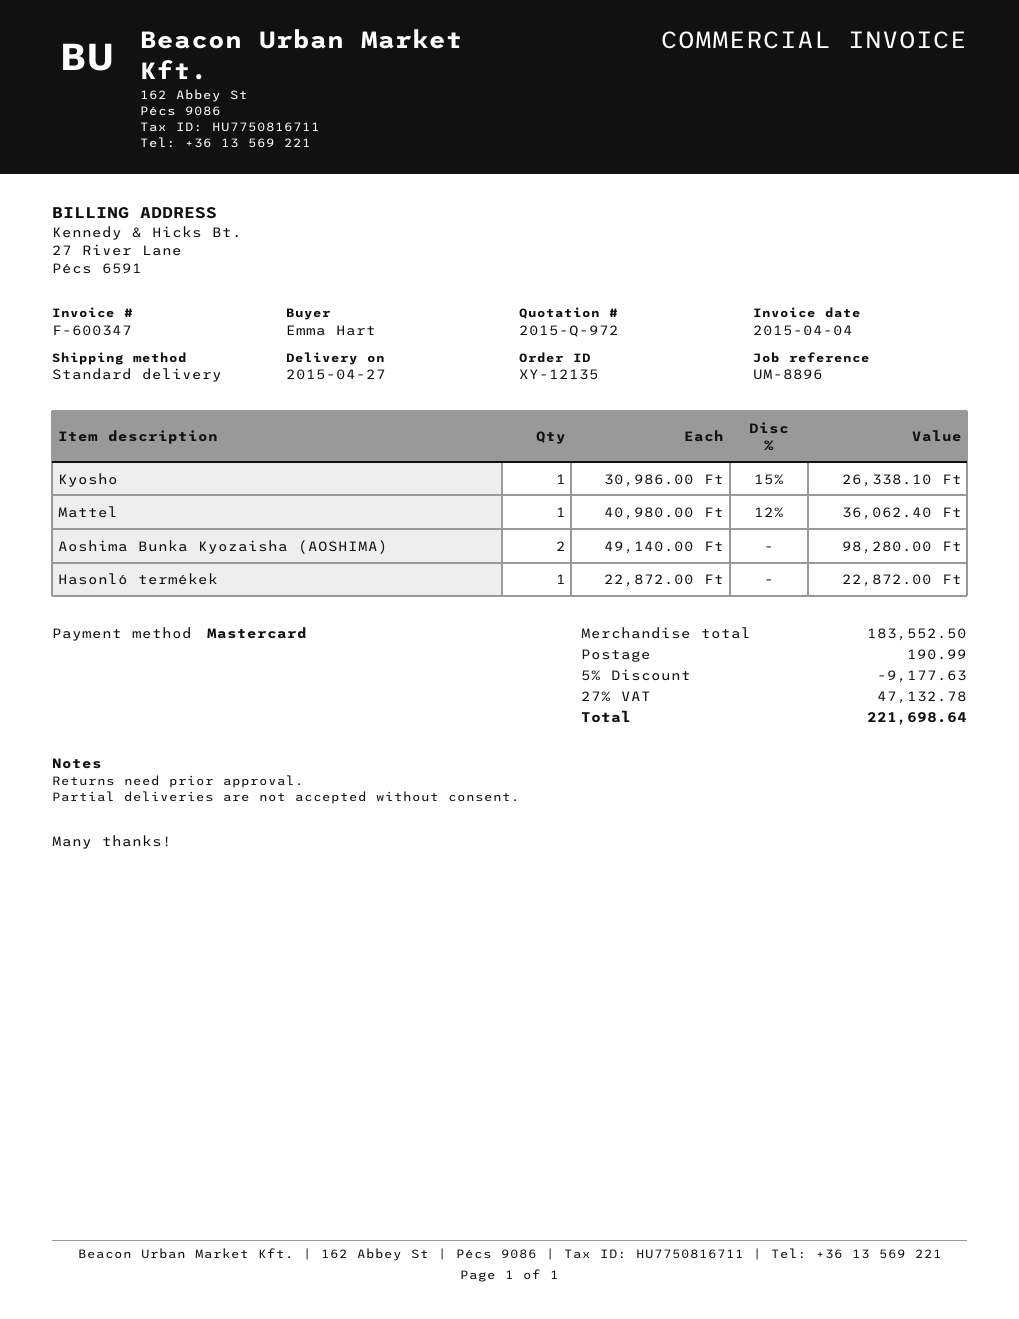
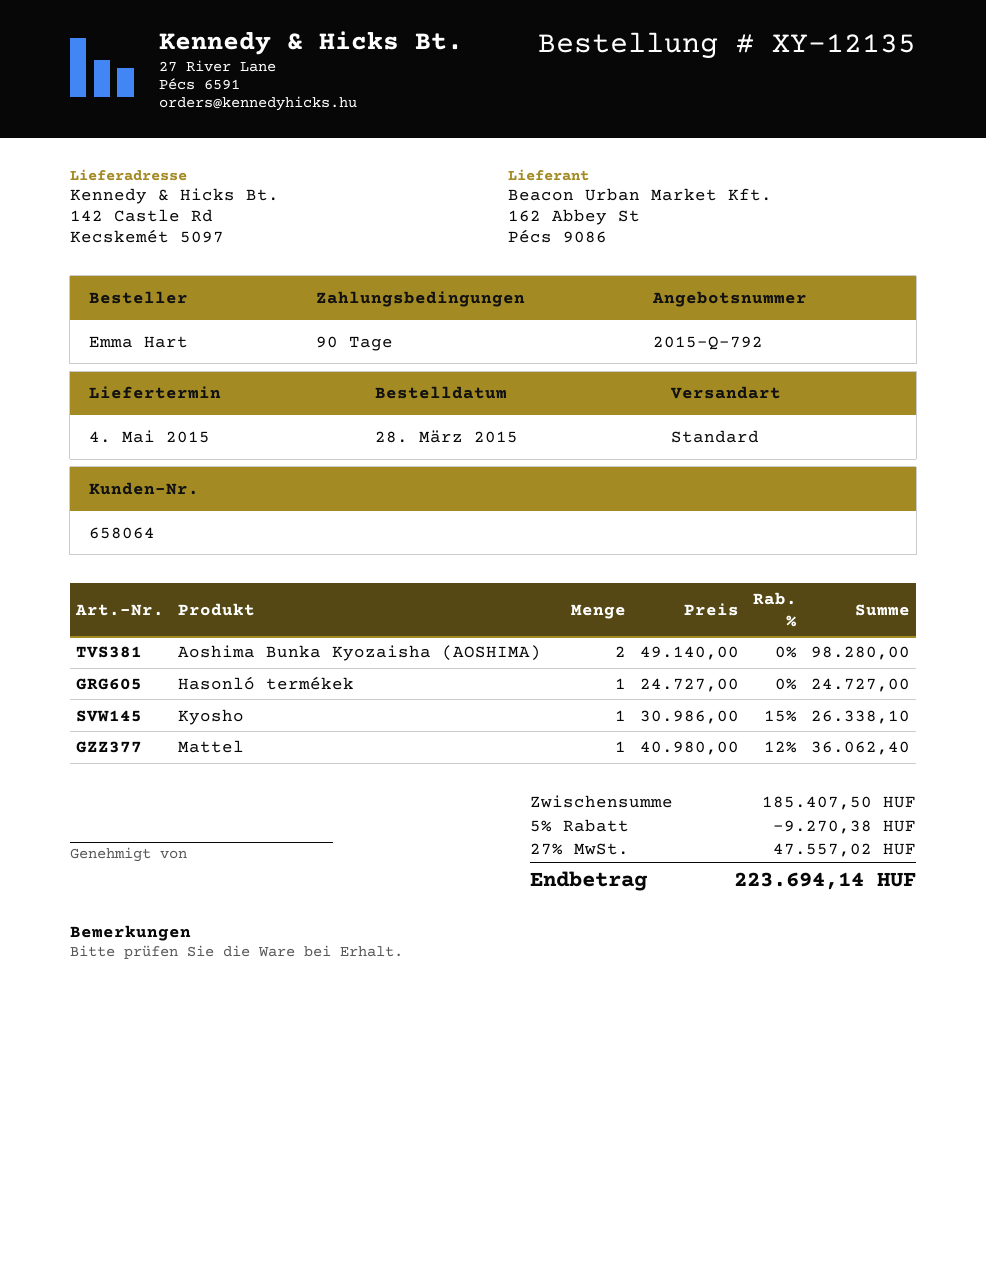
quote number: 2015-Q-972 -> 2015-Q-792
delivery date: 2015-04-27 -> 2015-05-04
Hasonló termékek: 1 x 22872.00 = 22872.00 -> 1 x 24727.00 = 24727.00
subtotal: 183552.50 -> 185407.50
discount: 5% = 9177.63 -> 5% = 9270.38
shipping: 190.99 -> none
tax: 27% = 47132.78 -> 27% = 47557.02
total: 221698.64 -> 223694.14

